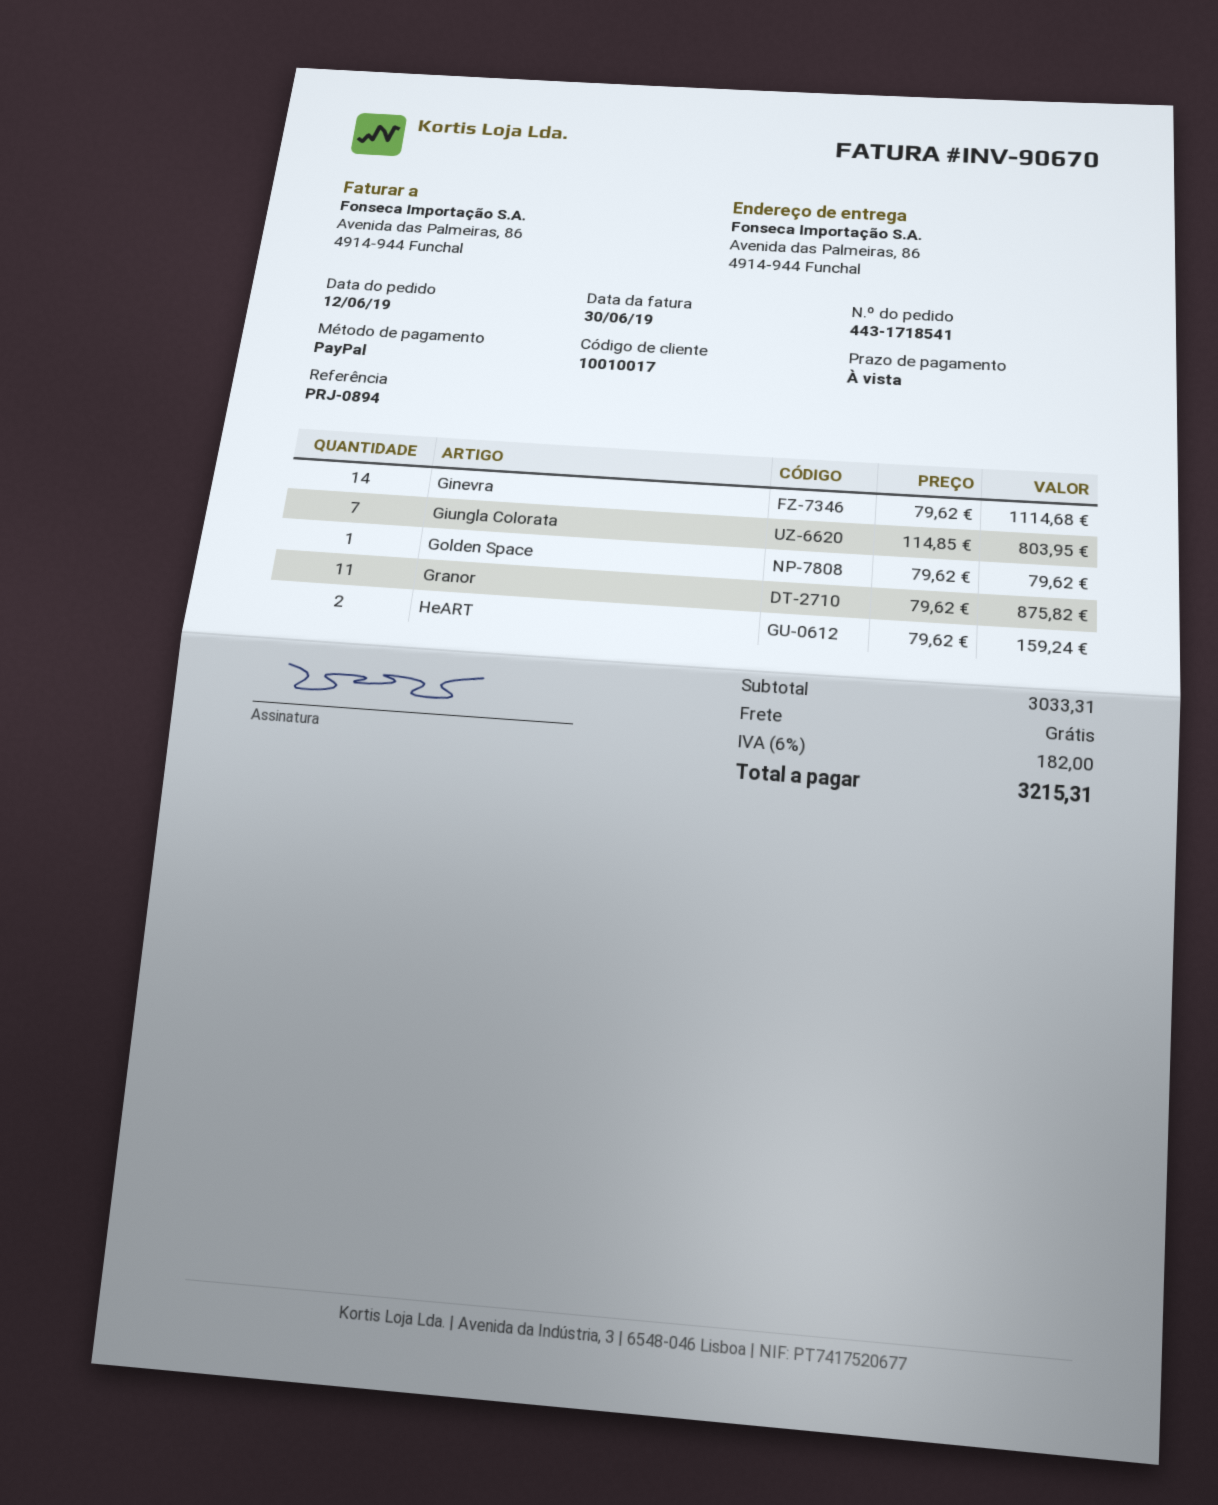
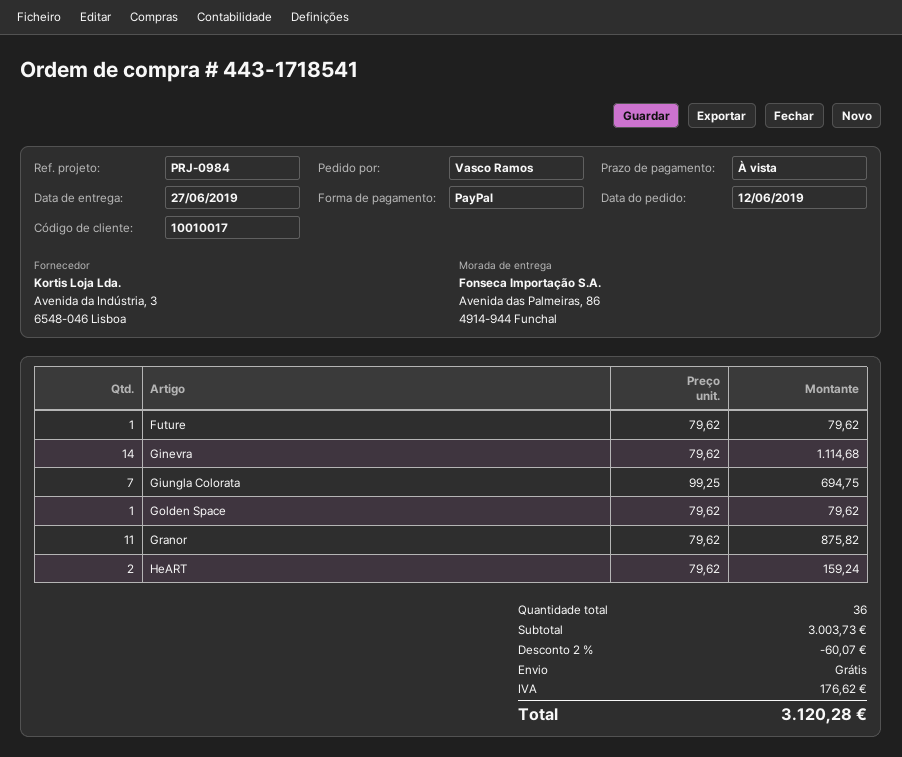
reference: PRJ-0894 -> PRJ-0984
Giungla Colorata: 7 x 114.85 = 803.95 -> 7 x 99.25 = 694.75
Future: none -> 1 x 79.62 = 79.62
subtotal: 3033.31 -> 3003.73
discount: none -> 2% = 60.07
tax: 182.00 -> 176.62
total: 3215.31 -> 3120.28

